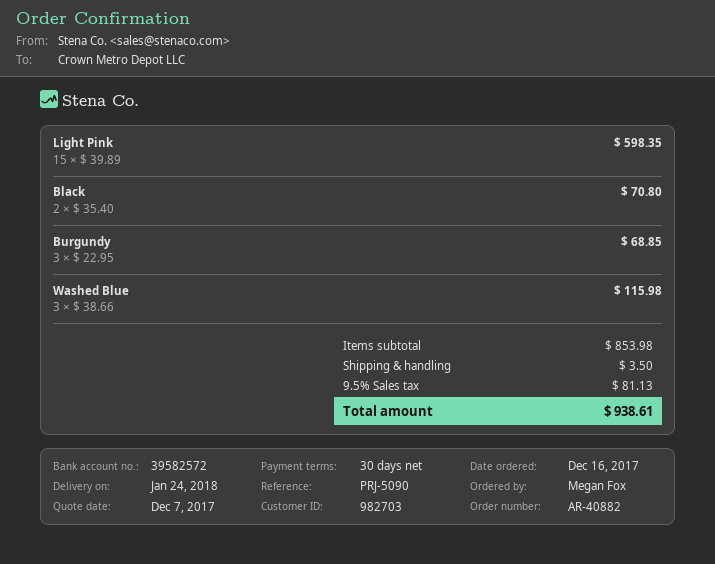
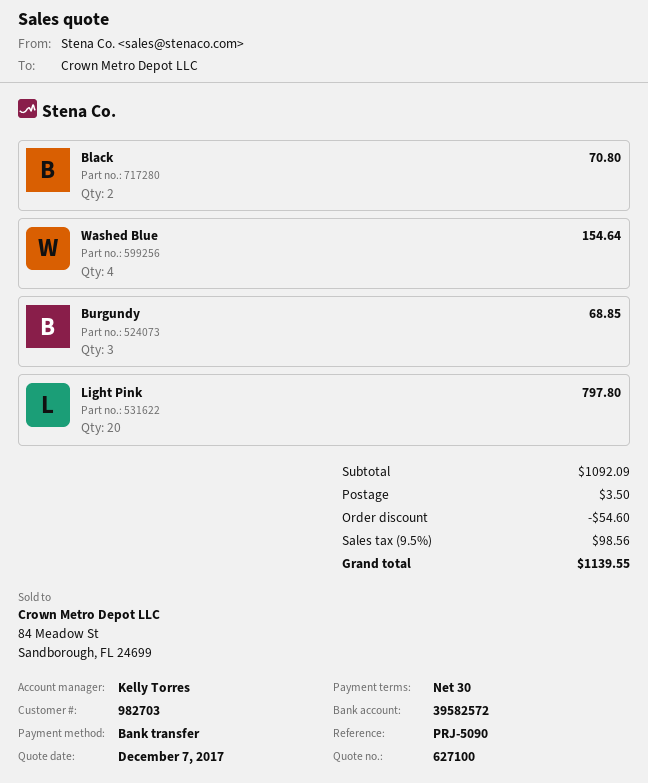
Light Pink: 15 for 598.35 -> 20 for 797.80
Washed Blue: 3 for 115.98 -> 4 for 154.64
subtotal: 853.98 -> 1092.09
discount: none -> 54.60
tax: 9.5% = 81.13 -> 9.5% = 98.56
total: 938.61 -> 1139.55

